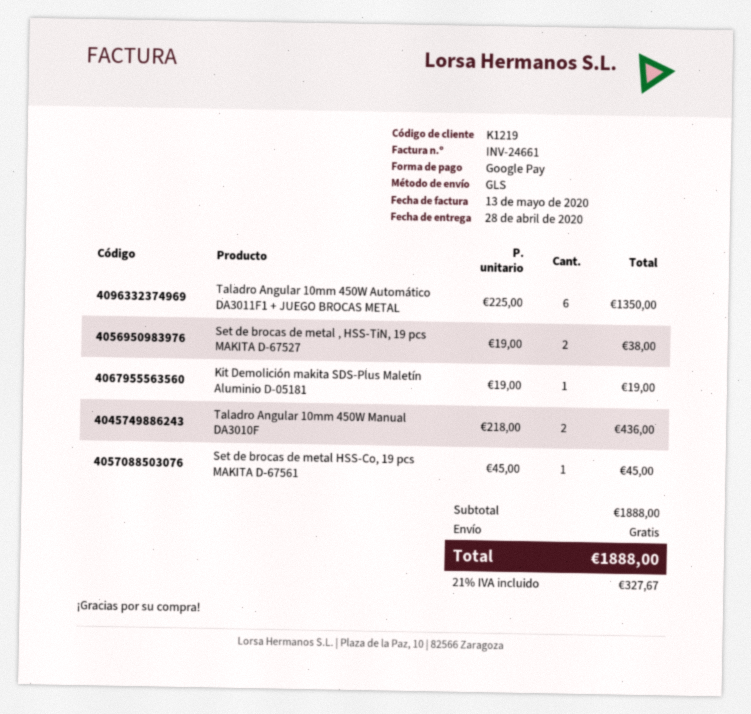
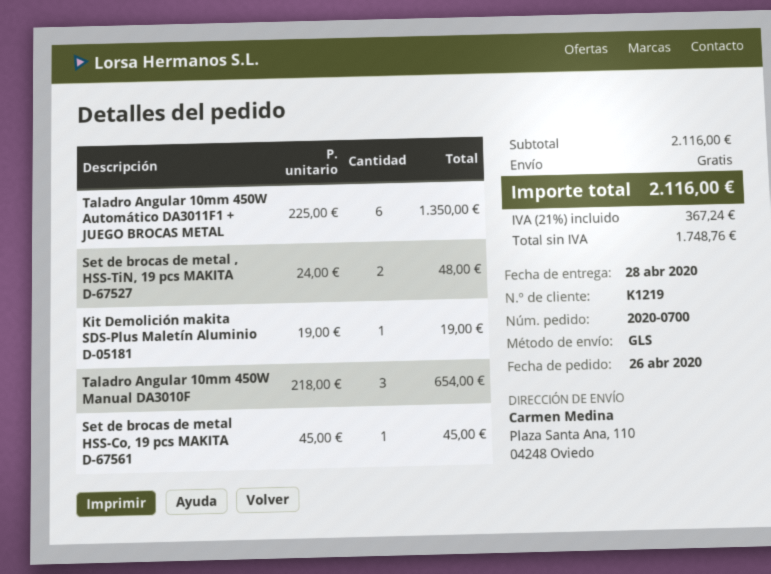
Set de brocas de metal , HSS-TiN, 19 pcs MAKITA D-67527: 2 x 19.00 = 38.00 -> 2 x 24.00 = 48.00
Taladro Angular 10mm 450W Manual DA3010F: 2 x 218.00 = 436.00 -> 3 x 218.00 = 654.00
subtotal: 1888.00 -> 2116.00
tax: 21% = 327.67 -> 21% = 367.24
total: 1888.00 -> 2116.00

